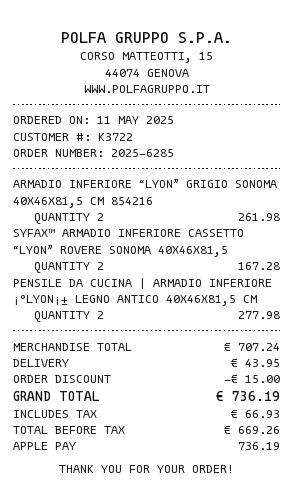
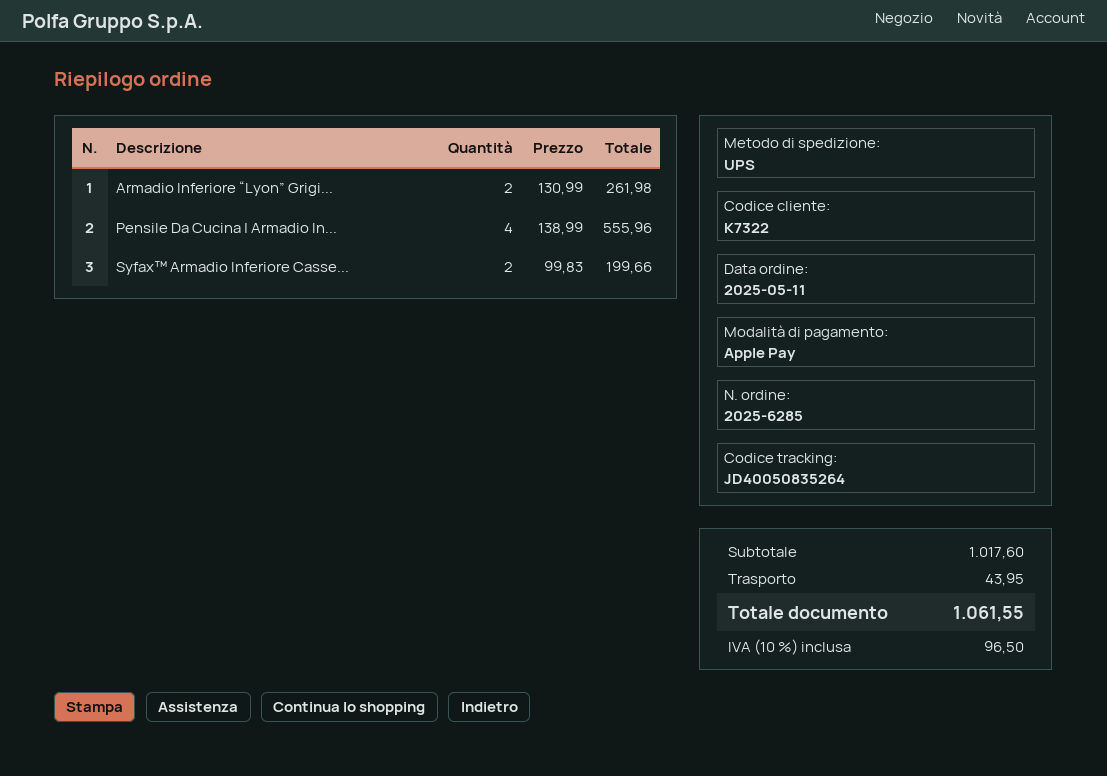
customer number: K3722 -> K7322
SYFAX™ ARMADIO INFERIORE CASSETTO “LYON” ROVERE SONOMA 40X46X81,5: 2 for 167.28 -> 2 for 199.66
PENSILE DA CUCINA | ARMADIO INFERIORE ¡°LYON¡± LEGNO ANTICO 40X46X81,5 CM: 2 for 277.98 -> 4 for 555.96
subtotal: 707.24 -> 1017.60
discount: 15.00 -> none
tax: 66.93 -> 96.50
total: 736.19 -> 1061.55

